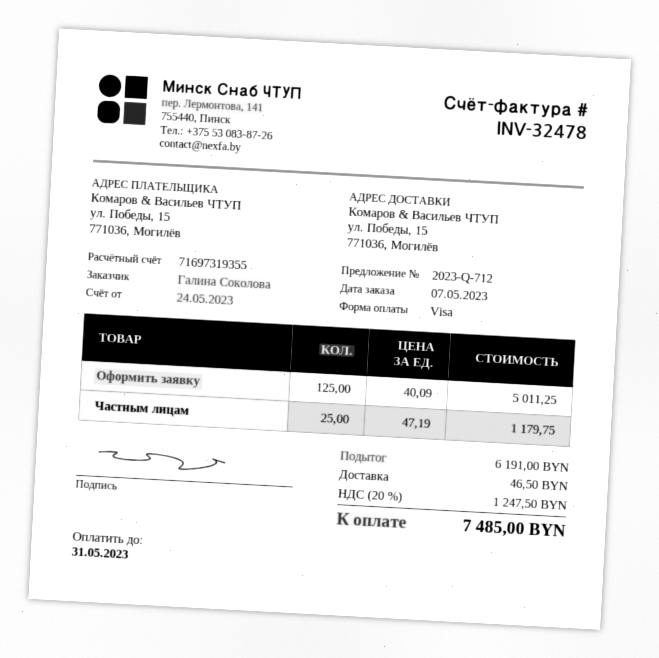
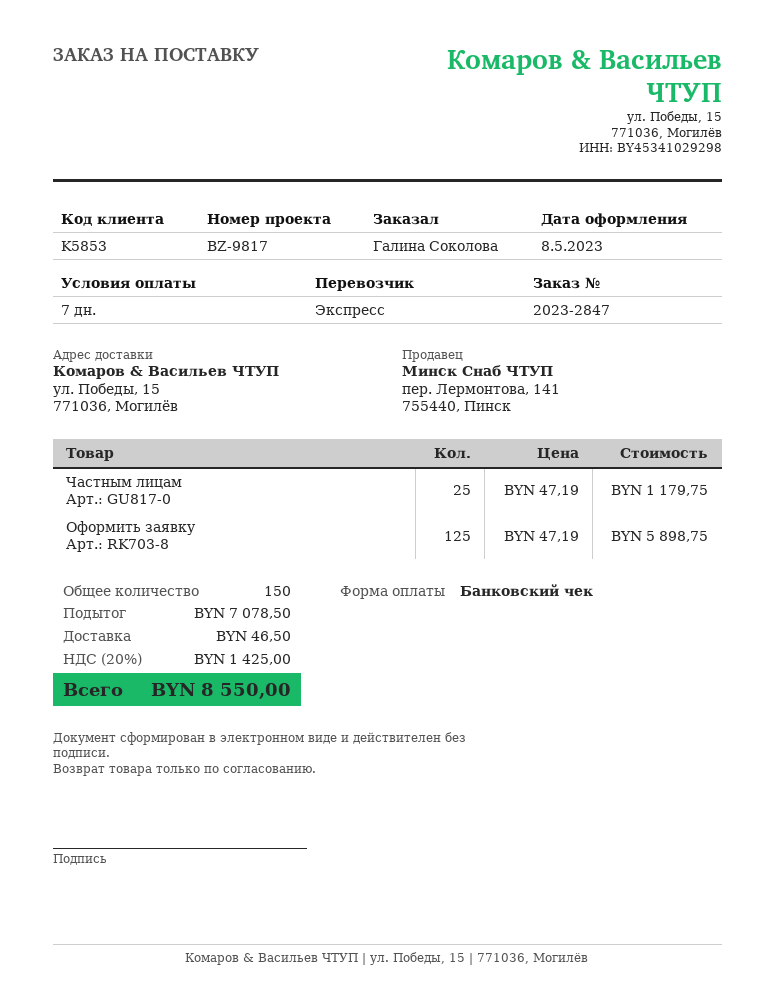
order date: 2023-05-07 -> 2023-05-08
payment method: Visa -> cheque
Оформить заявку: 125 x 40.09 = 5011.25 -> 125 x 47.19 = 5898.75
subtotal: 6191.00 -> 7078.50
tax: 20% = 1247.50 -> 20% = 1425.00
total: 7485.00 -> 8550.00

